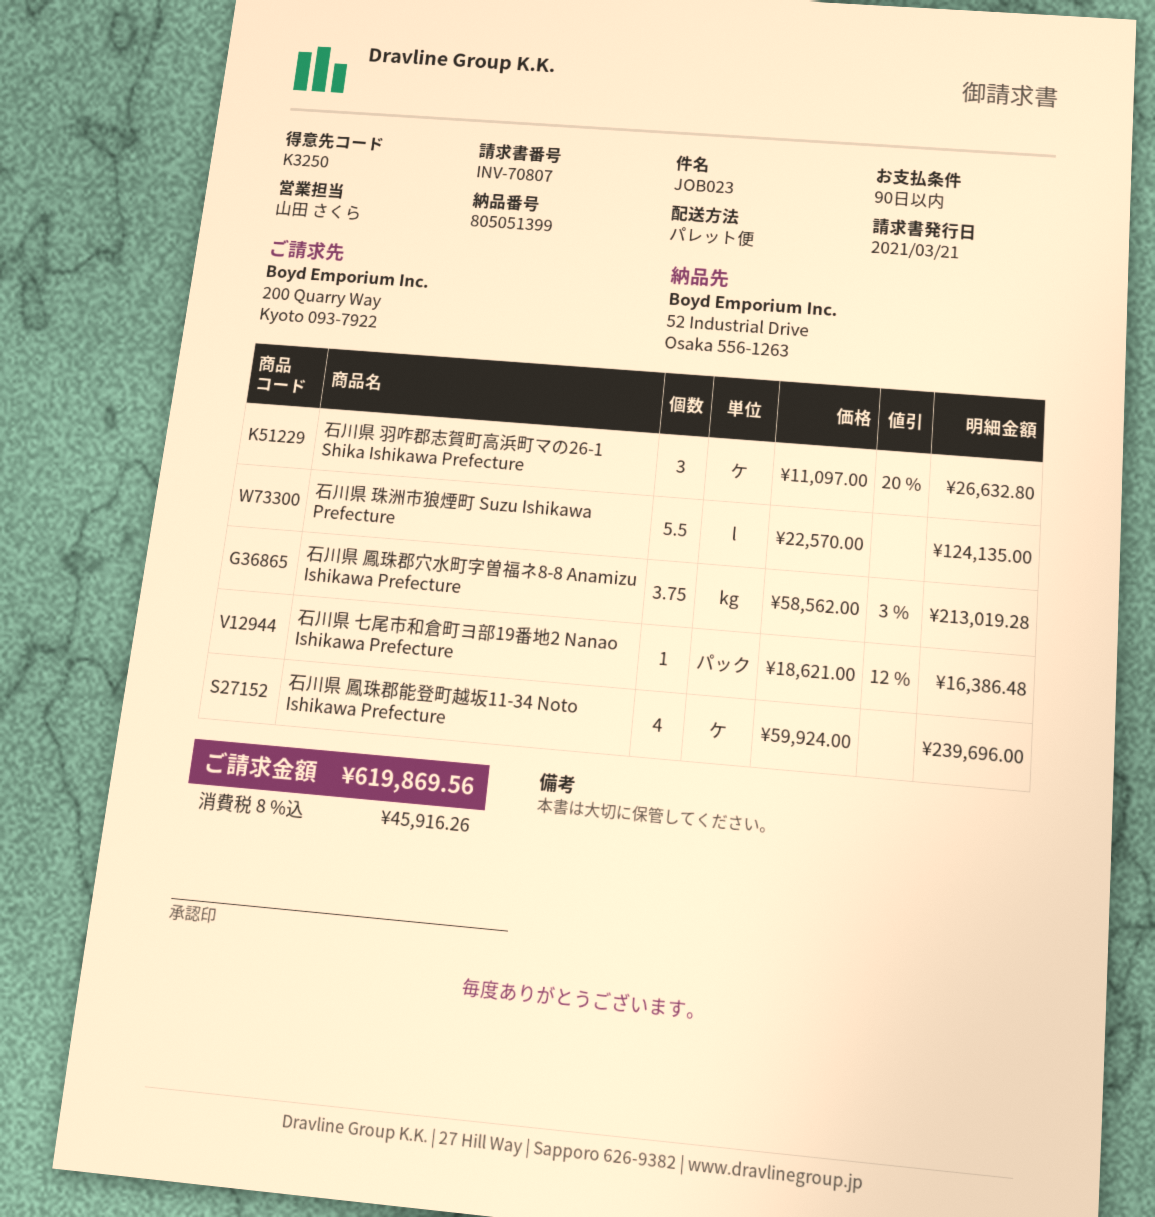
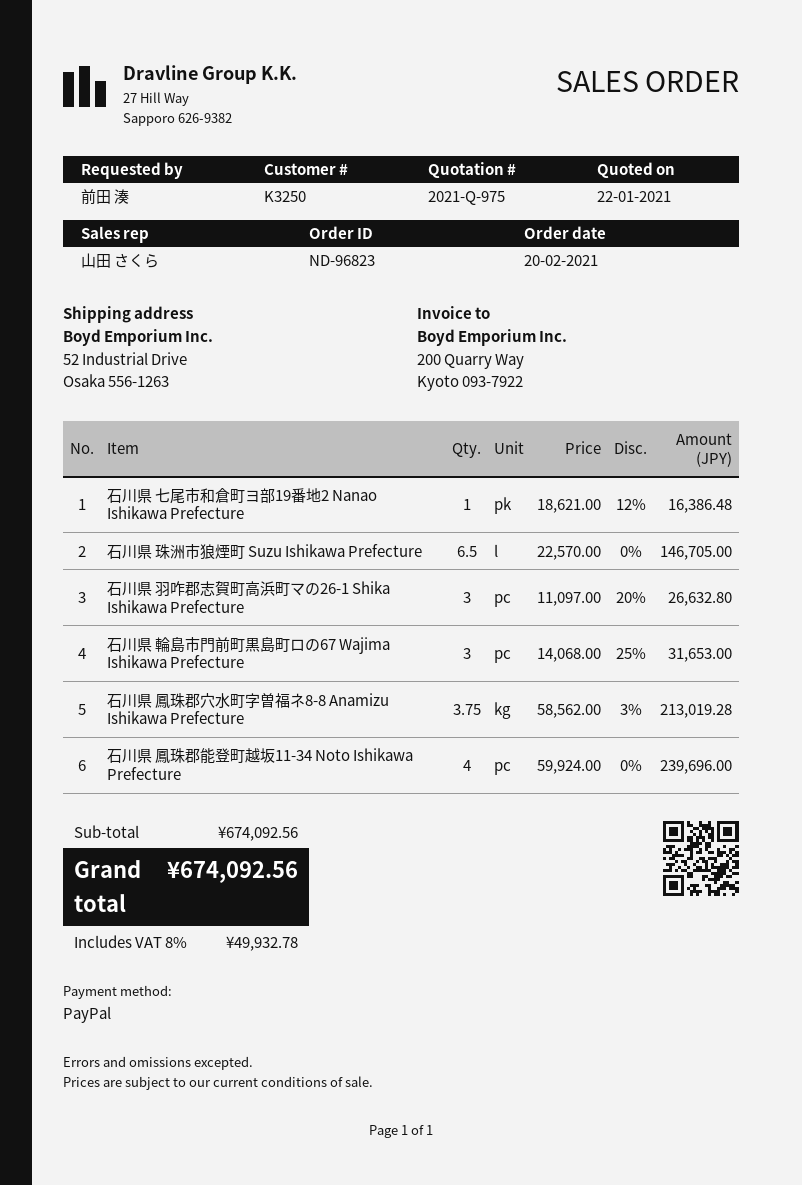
石川県 珠洲市狼煙町 Suzu Ishikawa Prefecture: 5.5 x 22570.00 = 124135.00 -> 6.5 x 22570.00 = 146705.00
石川県 輪島市門前町黒島町ロの67 Wajima Ishikawa Prefecture: none -> 3 x 14068.00 - 25% = 31653.00
tax: 8% = 45916.26 -> 8% = 49932.78
total: 619869.56 -> 674092.56

